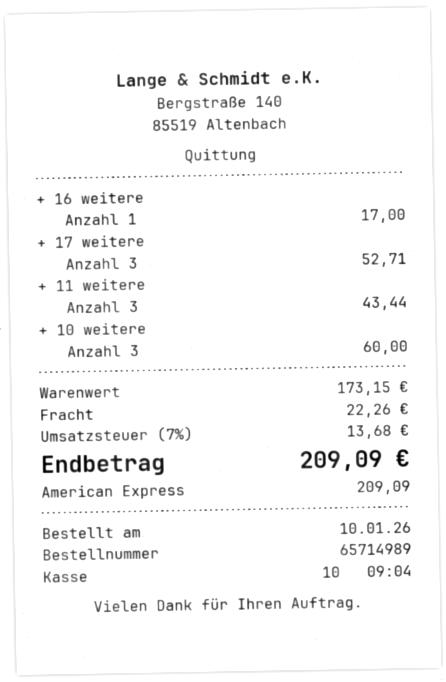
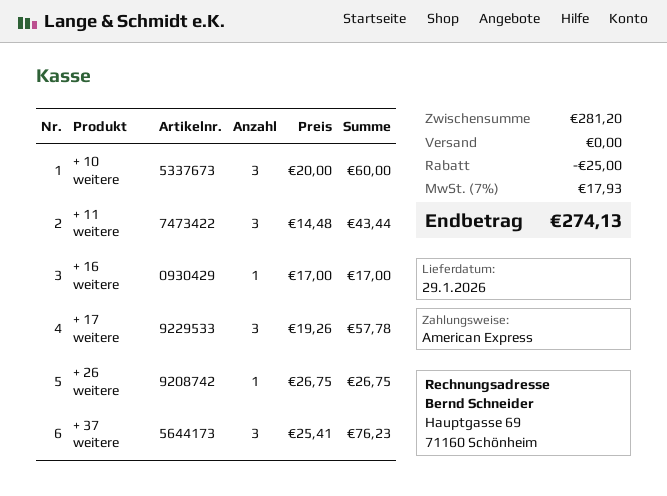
+ 17 weitere: 3 for 52.71 -> 3 for 57.78
+ 26 weitere: none -> 1 for 26.75
+ 37 weitere: none -> 3 for 76.23
subtotal: 173.15 -> 281.20
discount: none -> 25.00
shipping: 22.26 -> 0.00
tax: 7% = 13.68 -> 7% = 17.93
total: 209.09 -> 274.13

